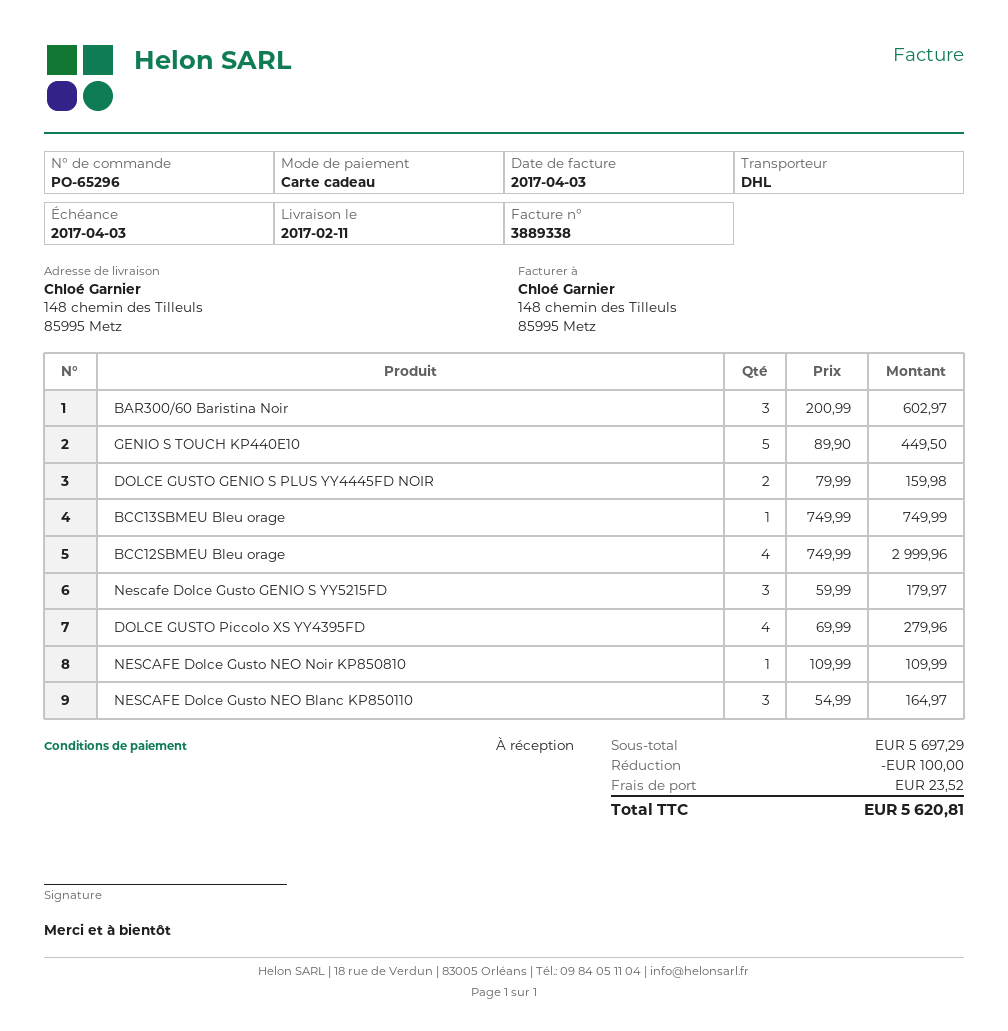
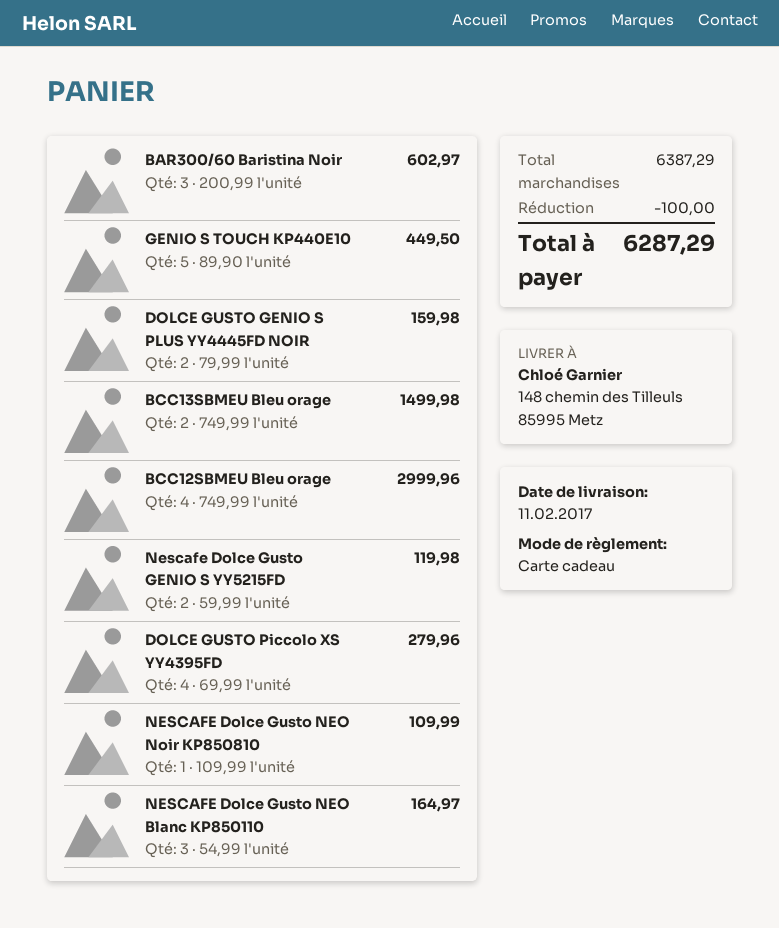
BCC13SBMEU Bleu orage: 1 x 749.99 = 749.99 -> 2 x 749.99 = 1499.98
Nescafe Dolce Gusto GENIO S YY5215FD: 3 x 59.99 = 179.97 -> 2 x 59.99 = 119.98
subtotal: 5697.29 -> 6387.29
shipping: 23.52 -> none
total: 5620.81 -> 6287.29

